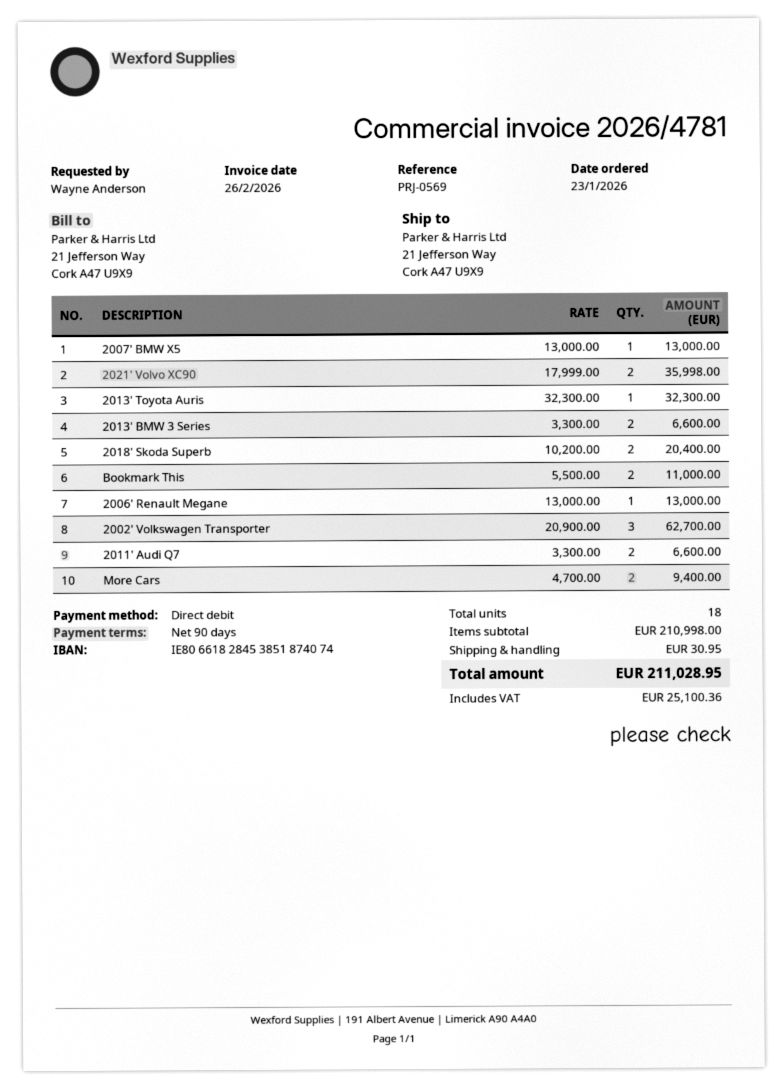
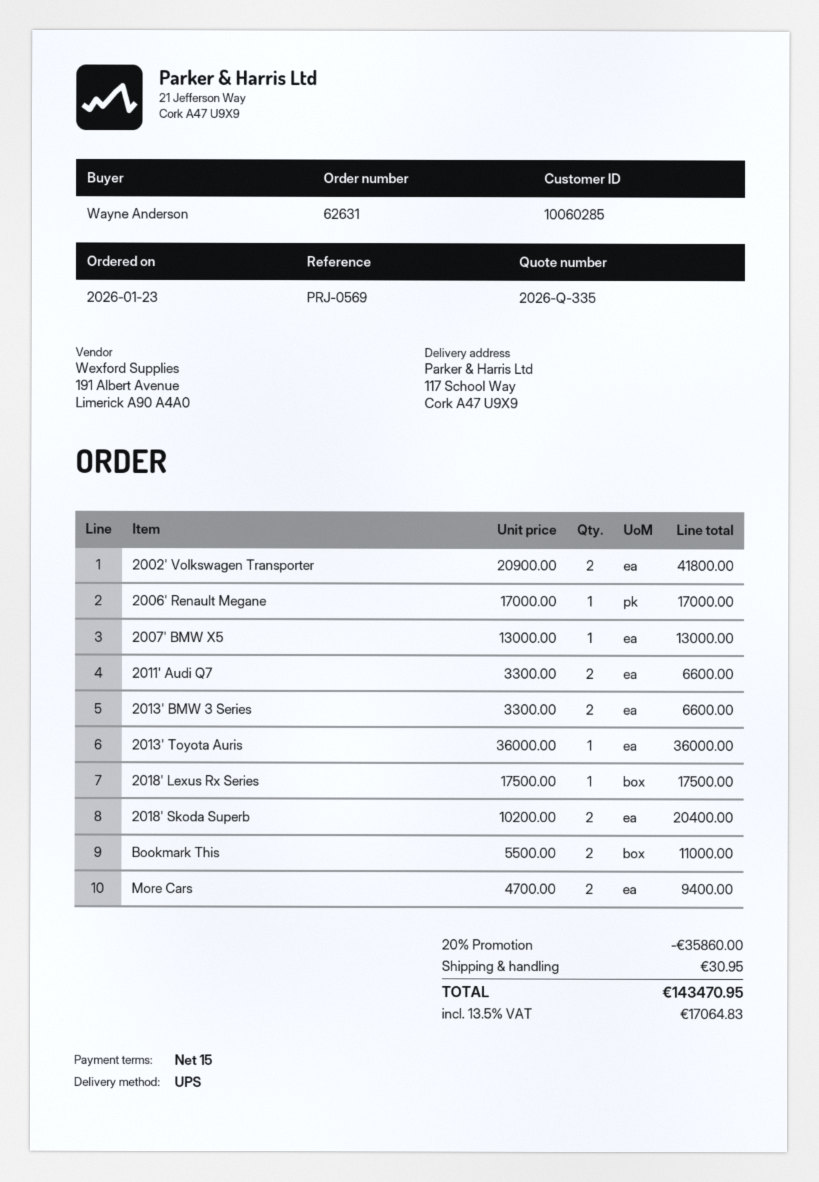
payment terms: 90 days -> 15 days
ship to: 21 Jefferson Way, Cork A47 U9X9 -> 117 School Way, Cork A47 U9X9
2021' Volvo XC90: 2 x 17999.00 = 35998.00 -> none
2013' Toyota Auris: 1 x 32300.00 = 32300.00 -> 1 x 36000.00 = 36000.00
2006' Renault Megane: 1 x 13000.00 = 13000.00 -> 1 x 17000.00 = 17000.00
2002' Volkswagen Transporter: 3 x 20900.00 = 62700.00 -> 2 x 20900.00 = 41800.00
2018' Lexus Rx Series: none -> 1 x 17500.00 = 17500.00
discount: none -> 20% = 35860.00
tax: 25100.36 -> 17064.83
total: 211028.95 -> 143470.95

